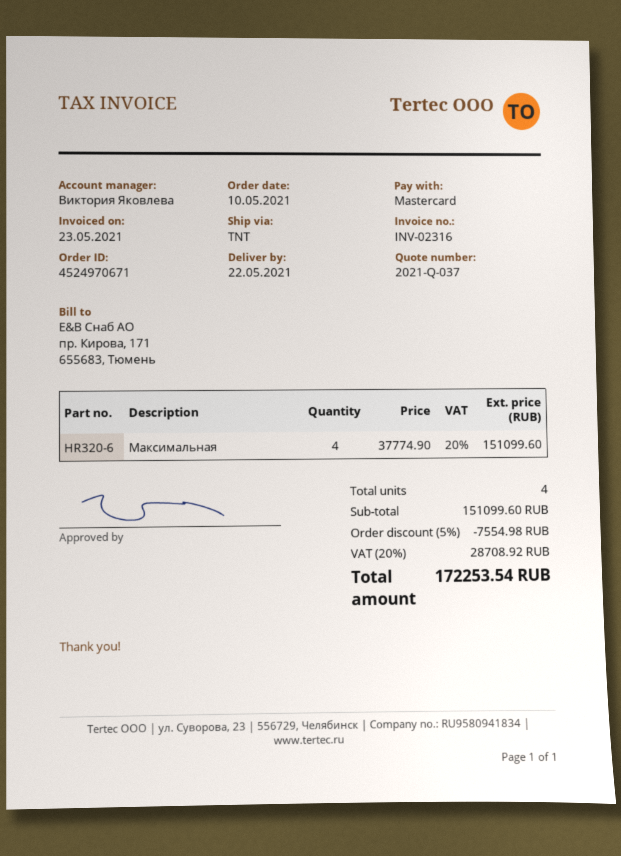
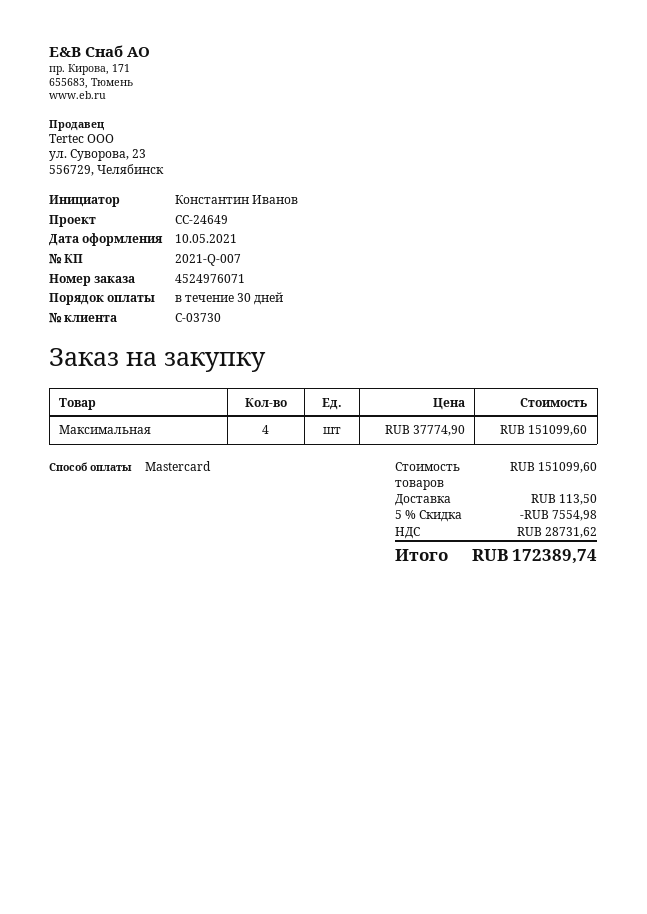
quote number: 2021-Q-037 -> 2021-Q-007
order number: 4524970671 -> 4524976071
shipping: none -> 113.50
tax: 28708.92 -> 28731.62
total: 172253.54 -> 172389.74

